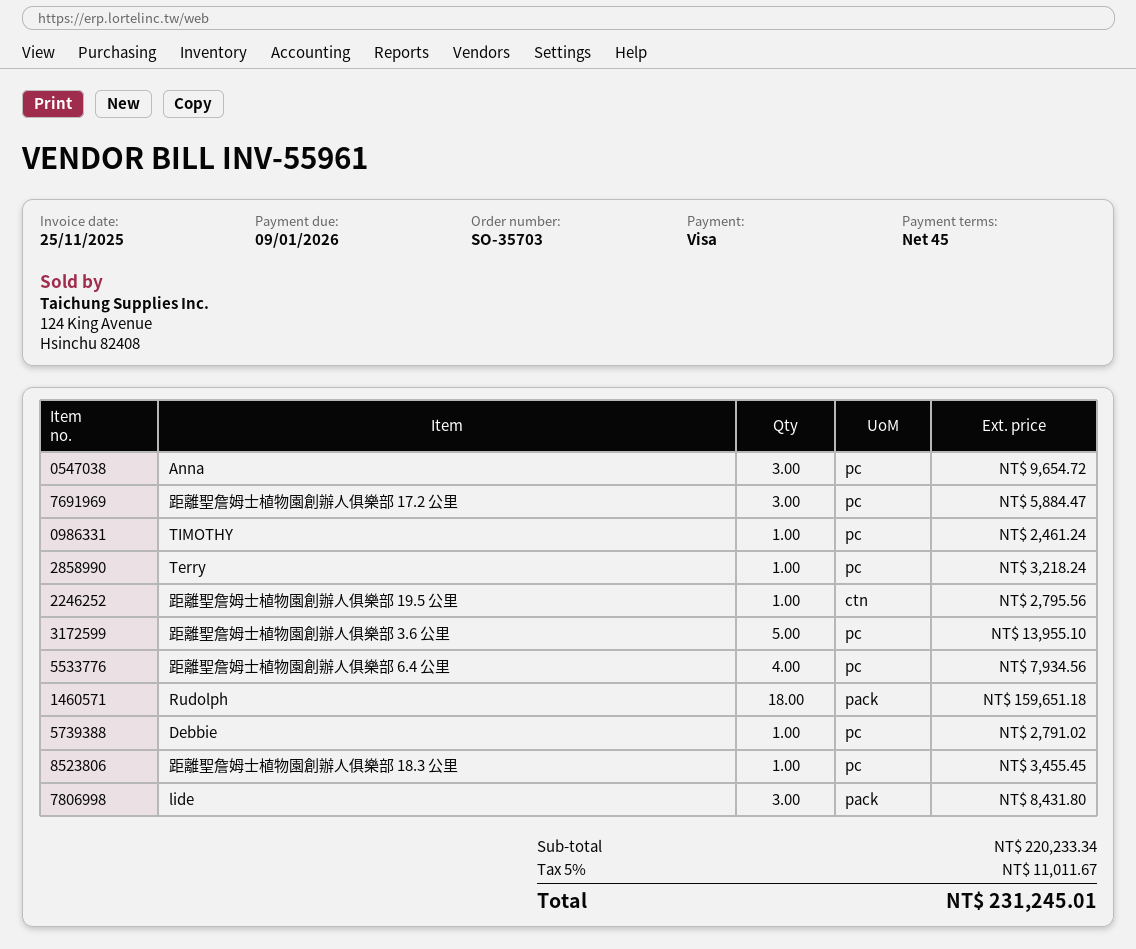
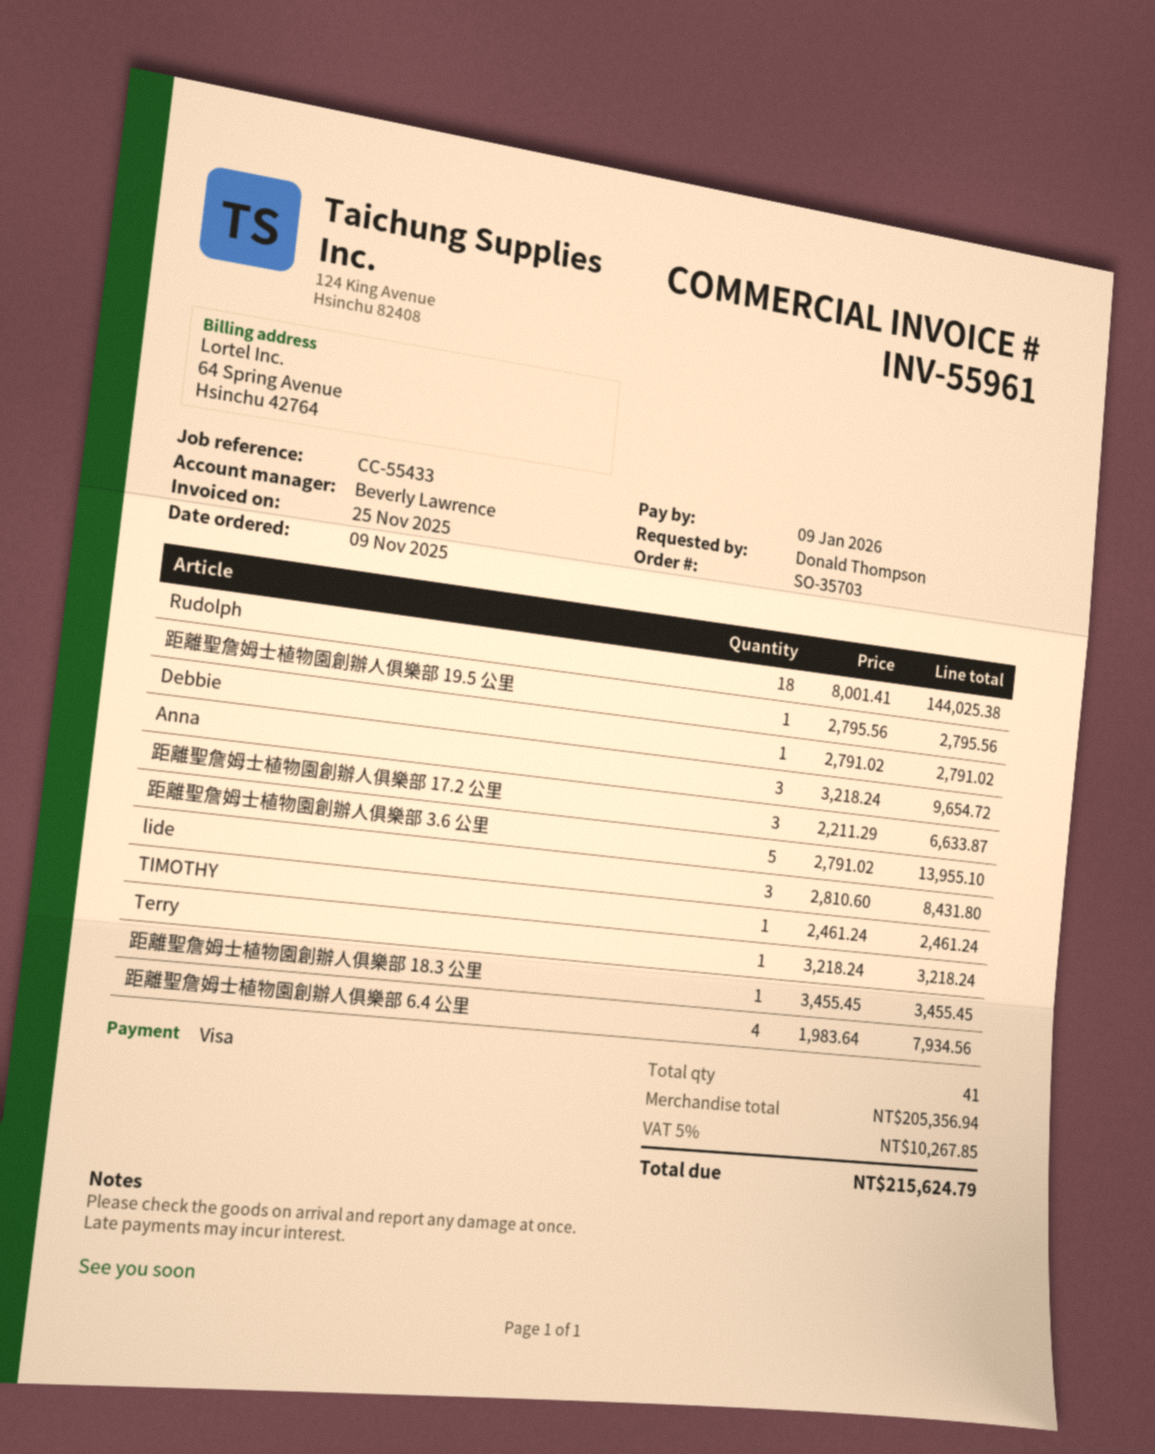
距離聖詹姆士植物園創辦人俱樂部 17.2 公里: 3 for 5884.47 -> 3 for 6633.87
Rudolph: 18 for 159651.18 -> 18 for 144025.38
subtotal: 220233.34 -> 205356.94
tax: 5% = 11011.67 -> 5% = 10267.85
total: 231245.01 -> 215624.79

